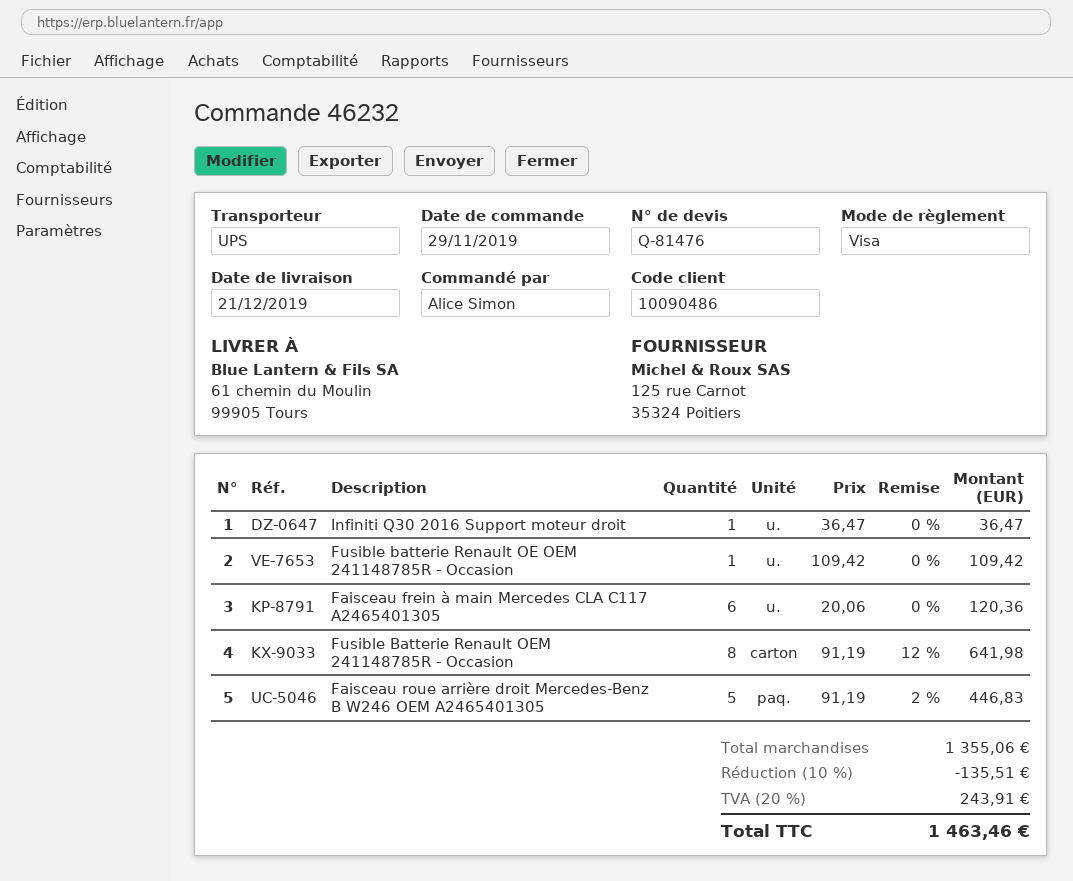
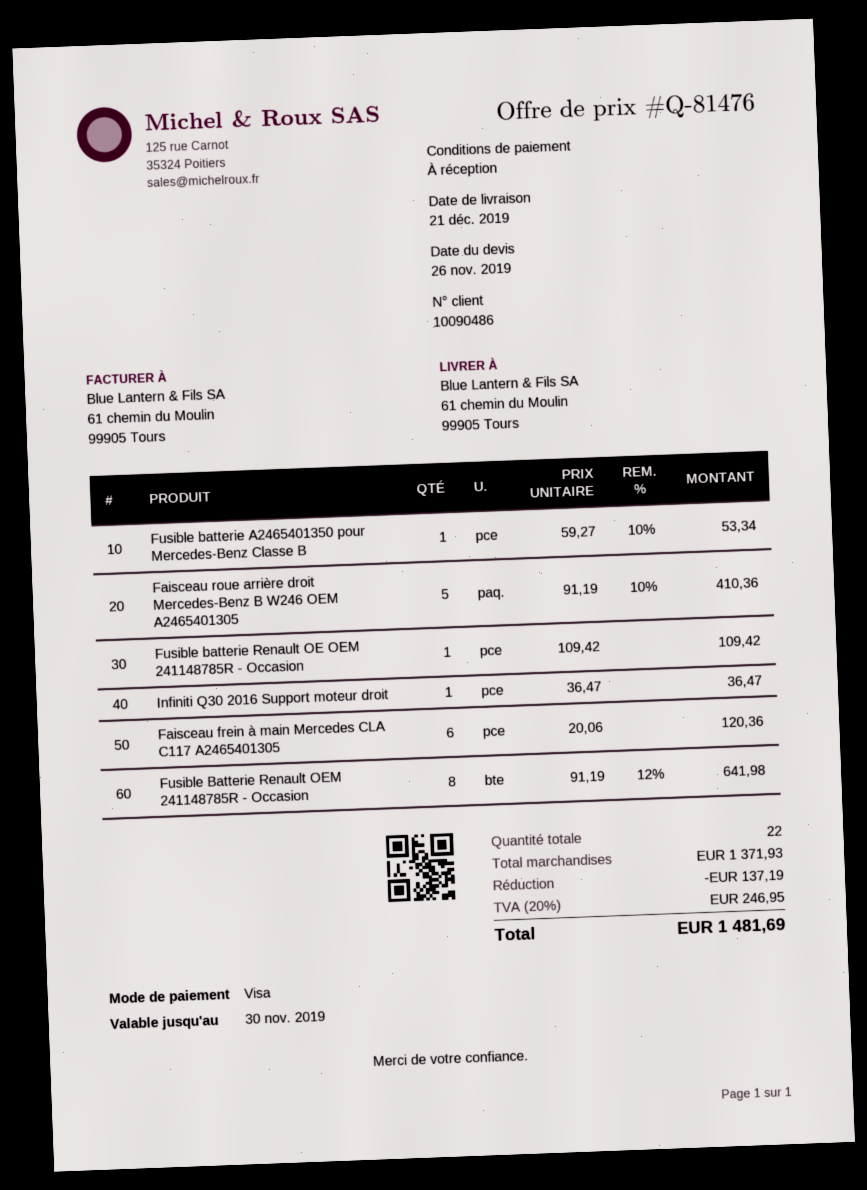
Faisceau roue arrière droit Mercedes-Benz B W246 OEM A2465401305: 5 x 91.19 - 2% = 446.83 -> 5 x 91.19 - 10% = 410.36
Fusible batterie A2465401350 pour Mercedes-Benz Classe B: none -> 1 x 59.27 - 10% = 53.34
subtotal: 1355.06 -> 1371.93
discount: 135.51 -> 137.19
tax: 20% = 243.91 -> 20% = 246.95
total: 1463.46 -> 1481.69

